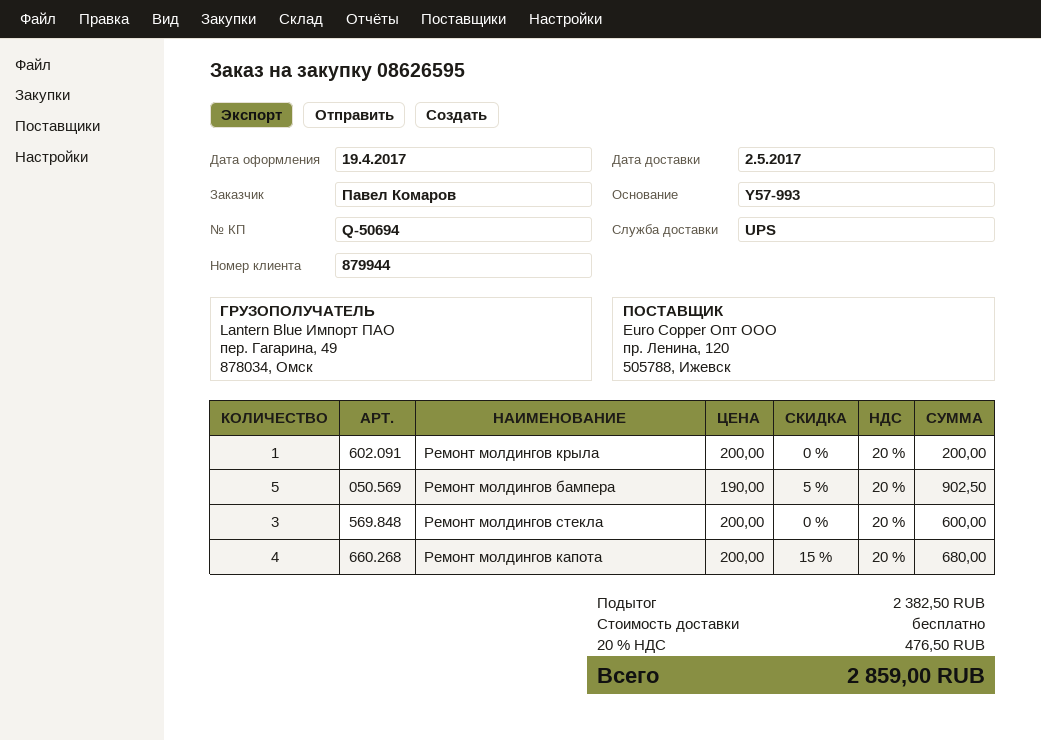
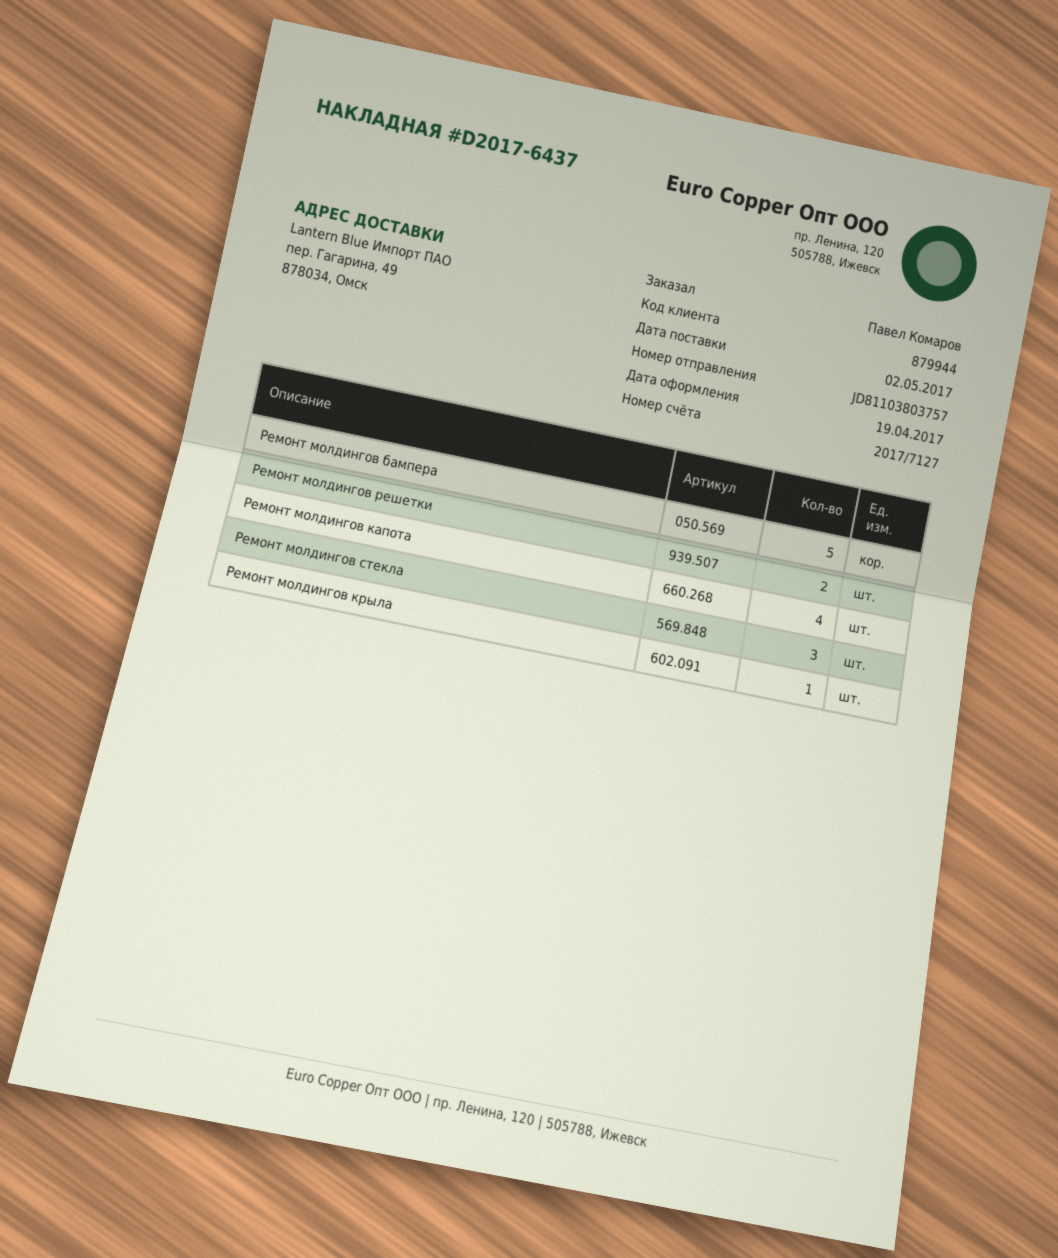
Ремонт молдингов решетки: none -> 2

